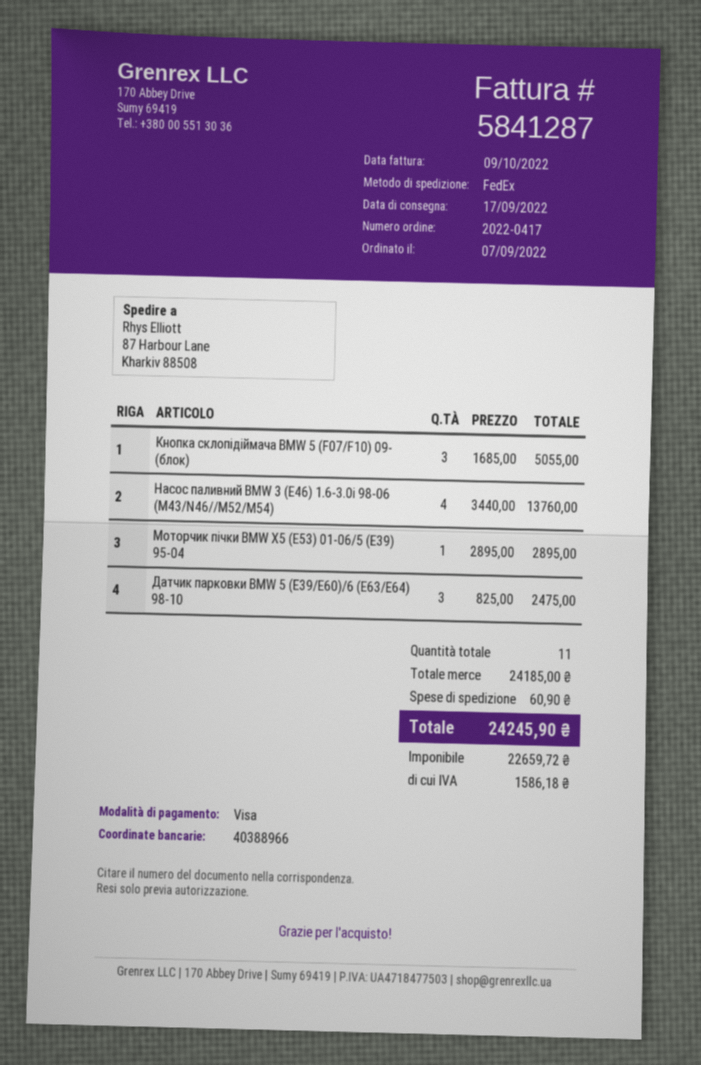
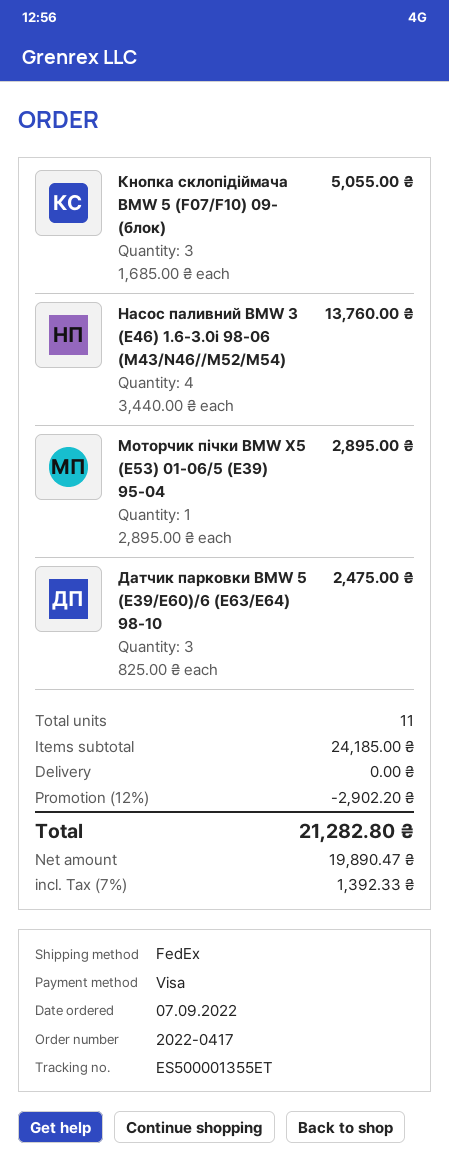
discount: none -> 12% = 2902.20
shipping: 60.90 -> 0.00
net: 22659.72 -> 19890.47
tax: 1586.18 -> 1392.33
total: 24245.90 -> 21282.80

